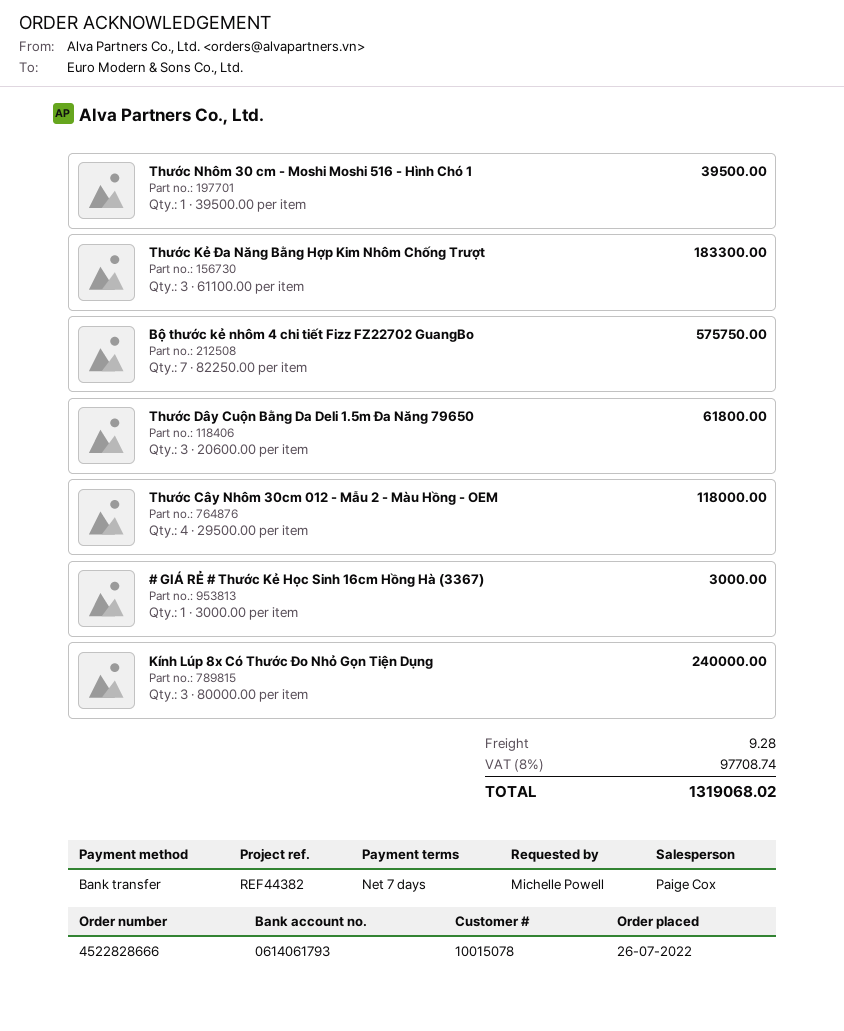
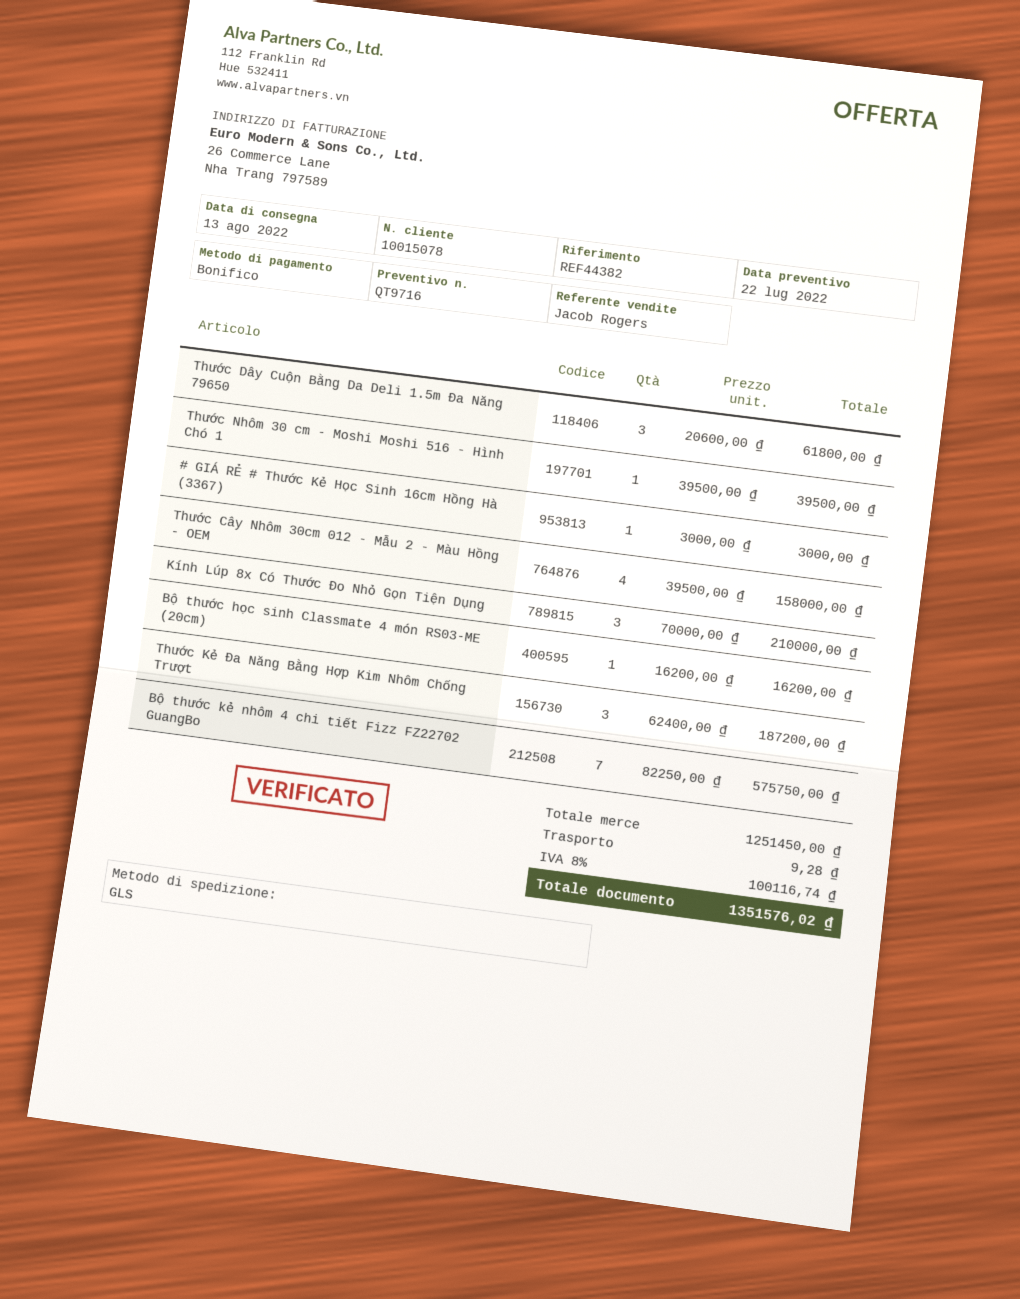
sales rep: Paige Cox -> Jacob Rogers
Thước Kẻ Đa Năng Bằng Hợp Kim Nhôm Chống Trượt: 3 x 61100.00 = 183300.00 -> 3 x 62400.00 = 187200.00
Thước Cây Nhôm 30cm 012 - Mẫu 2 - Màu Hồng - OEM: 4 x 29500.00 = 118000.00 -> 4 x 39500.00 = 158000.00
Kính Lúp 8x Có Thước Đo Nhỏ Gọn Tiện Dụng: 3 x 80000.00 = 240000.00 -> 3 x 70000.00 = 210000.00
Bộ thước học sinh Classmate 4 món RS03-ME (20cm): none -> 1 x 16200.00 = 16200.00
tax: 8% = 97708.74 -> 8% = 100116.74
total: 1319068.02 -> 1351576.02

